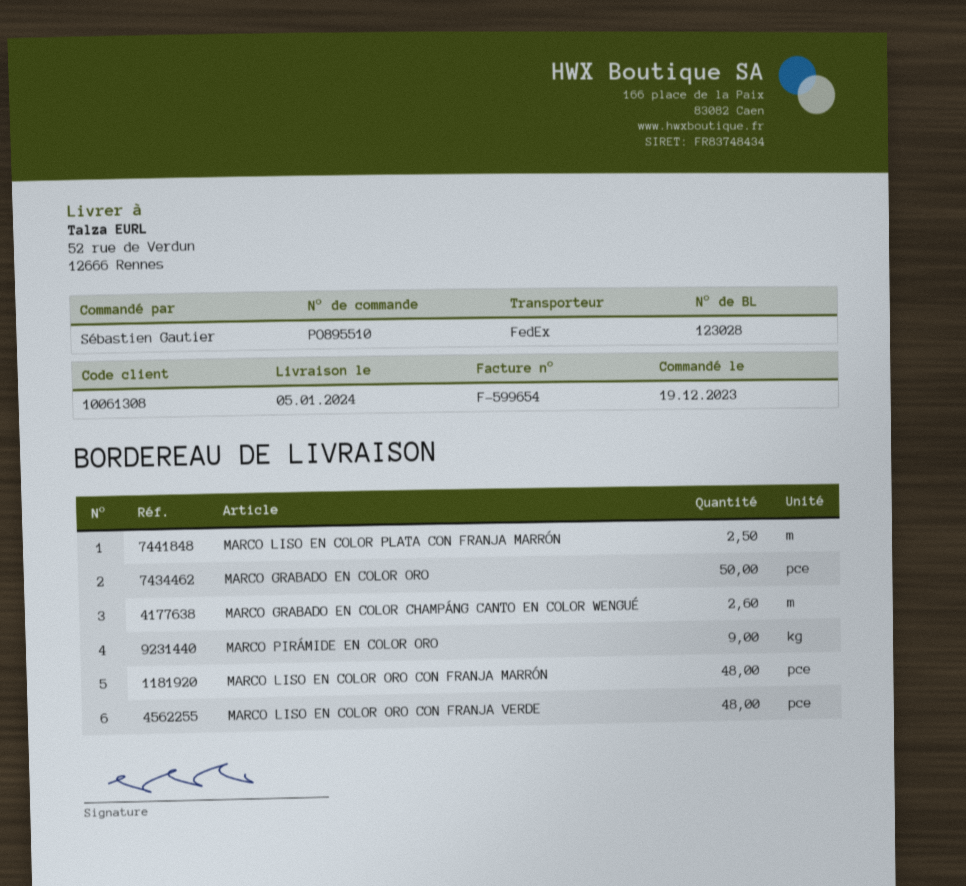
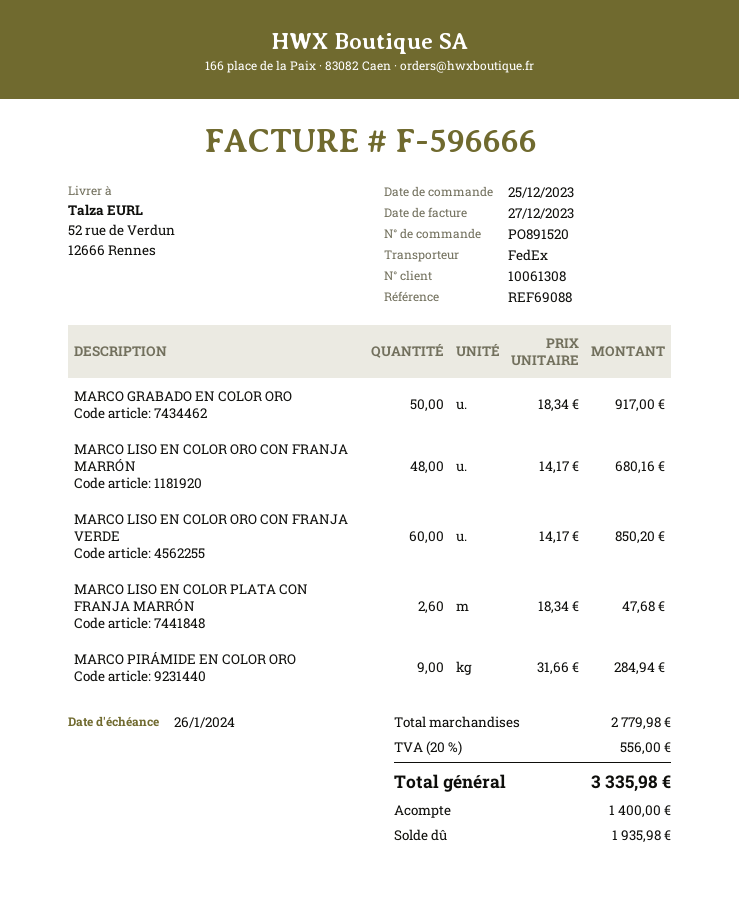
order number: PO895510 -> PO891520
order date: 2023-12-19 -> 2023-12-25
invoice number: F-599654 -> F-596666
MARCO LISO EN COLOR PLATA CON FRANJA MARRÓN: 2.5 -> 2.6
MARCO GRABADO EN COLOR CHAMPÁNG CANTO EN COLOR WENGUÉ: 2.6 -> none
MARCO LISO EN COLOR ORO CON FRANJA VERDE: 48 -> 60

